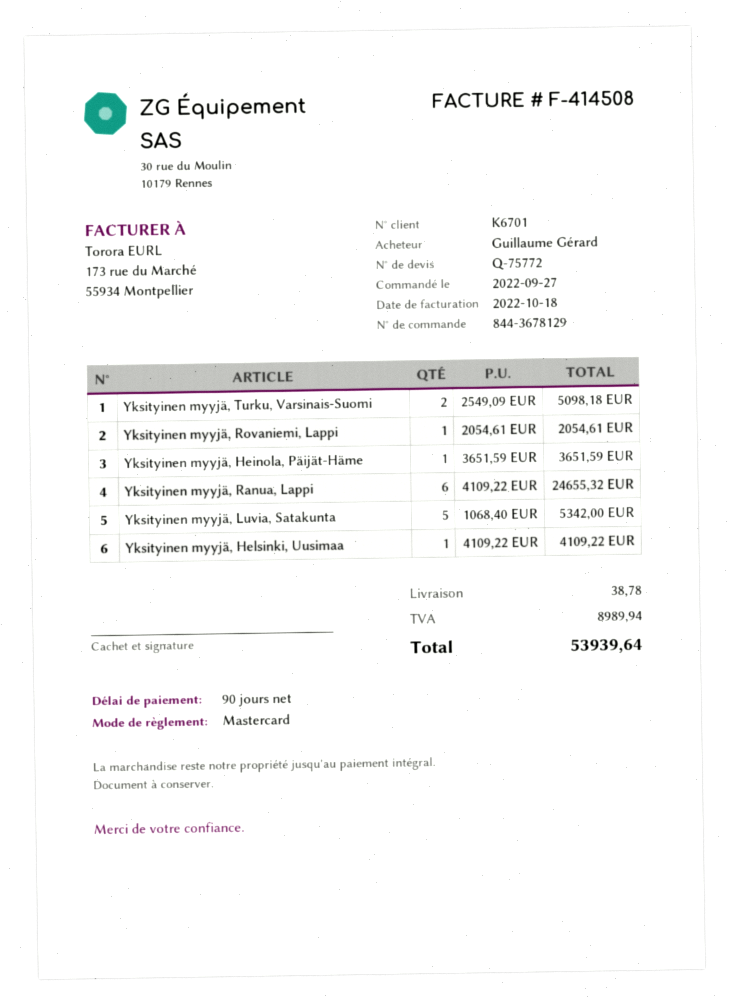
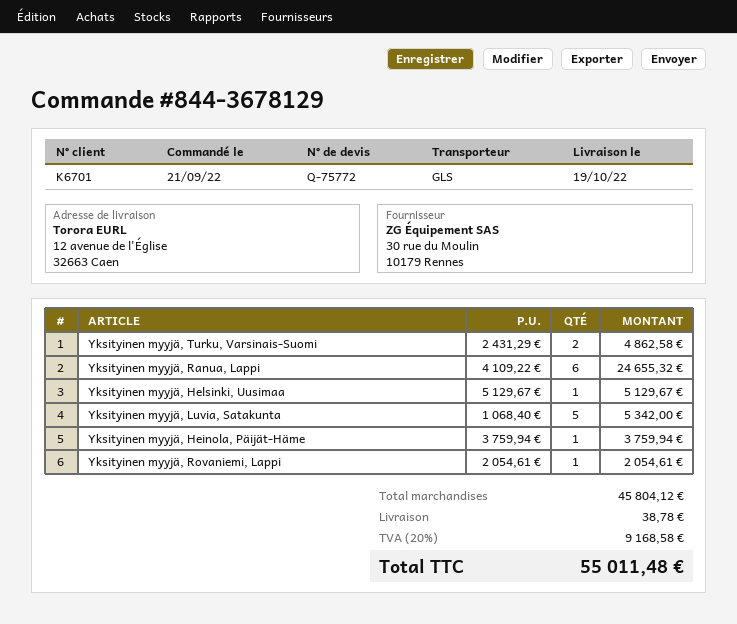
order date: 2022-09-27 -> 2022-09-21
Yksityinen myyjä, Turku, Varsinais-Suomi: 2 x 2549.09 = 5098.18 -> 2 x 2431.29 = 4862.58
Yksityinen myyjä, Heinola, Päijät-Häme: 1 x 3651.59 = 3651.59 -> 1 x 3759.94 = 3759.94
Yksityinen myyjä, Helsinki, Uusimaa: 1 x 4109.22 = 4109.22 -> 1 x 5129.67 = 5129.67
tax: 8989.94 -> 9168.58
total: 53939.64 -> 55011.48

